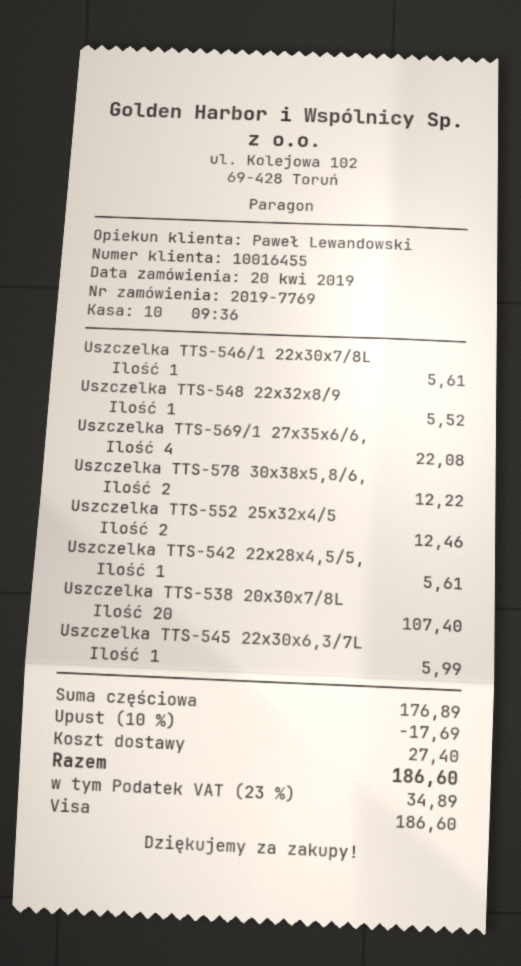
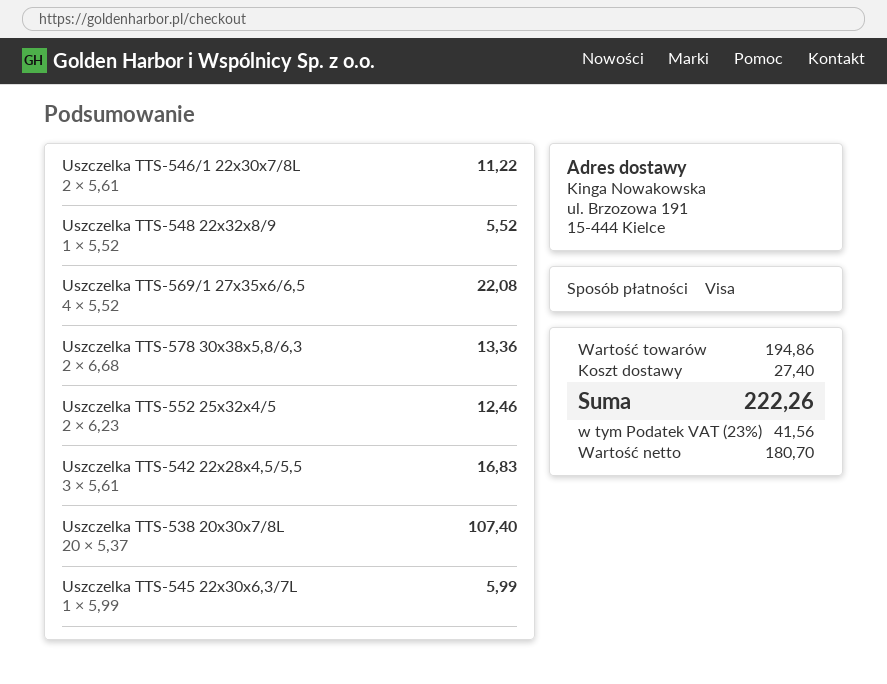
Uszczelka TTS-546/1 22x30x7/8L: 1 for 5.61 -> 2 for 11.22
Uszczelka TTS-578 30x38x5,8/6,: 2 for 12.22 -> 2 for 13.36
Uszczelka TTS-542 22x28x4,5/5,: 1 for 5.61 -> 3 for 16.83
subtotal: 176.89 -> 194.86
discount: 10% = 17.69 -> none
tax: 23% = 34.89 -> 23% = 41.56
total: 186.60 -> 222.26

